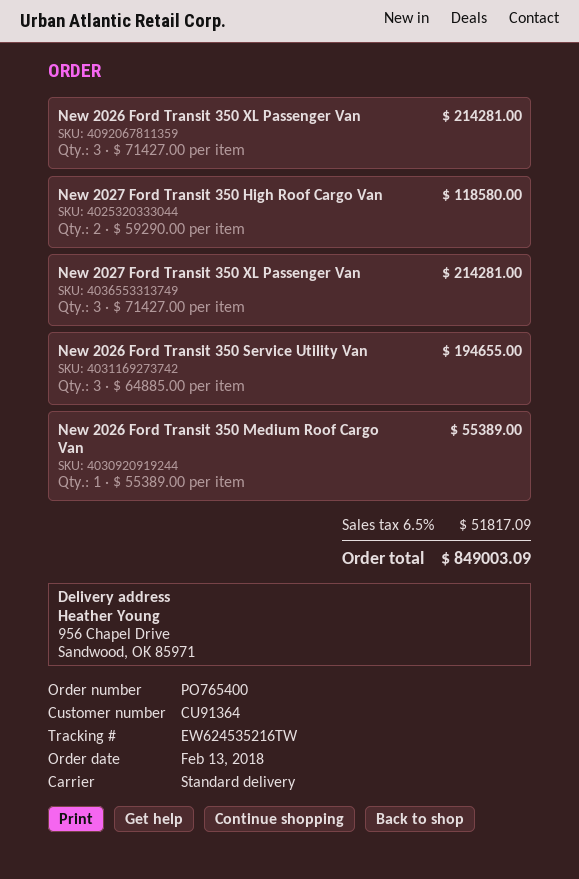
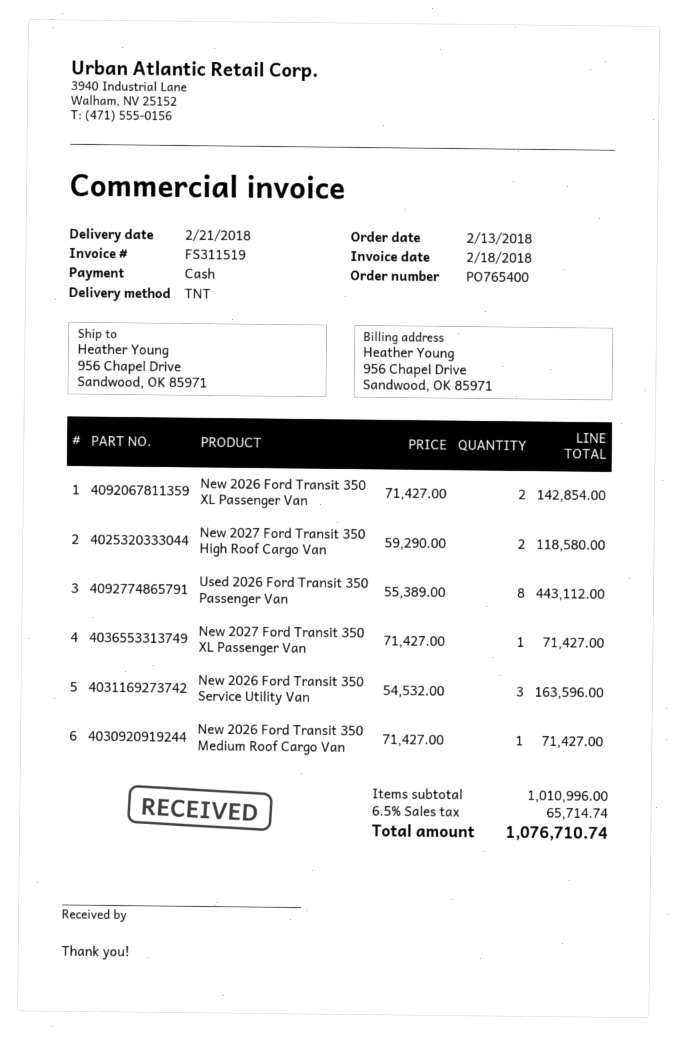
shipping method: standard -> TNT
New 2026 Ford Transit 350 XL Passenger Van: 3 x 71427.00 = 214281.00 -> 2 x 71427.00 = 142854.00
New 2027 Ford Transit 350 XL Passenger Van: 3 x 71427.00 = 214281.00 -> 1 x 71427.00 = 71427.00
New 2026 Ford Transit 350 Service Utility Van: 3 x 64885.00 = 194655.00 -> 3 x 54532.00 = 163596.00
New 2026 Ford Transit 350 Medium Roof Cargo Van: 1 x 55389.00 = 55389.00 -> 1 x 71427.00 = 71427.00
Used 2026 Ford Transit 350 Passenger Van: none -> 8 x 55389.00 = 443112.00
tax: 6.5% = 51817.09 -> 6.5% = 65714.74
total: 849003.09 -> 1076710.74

